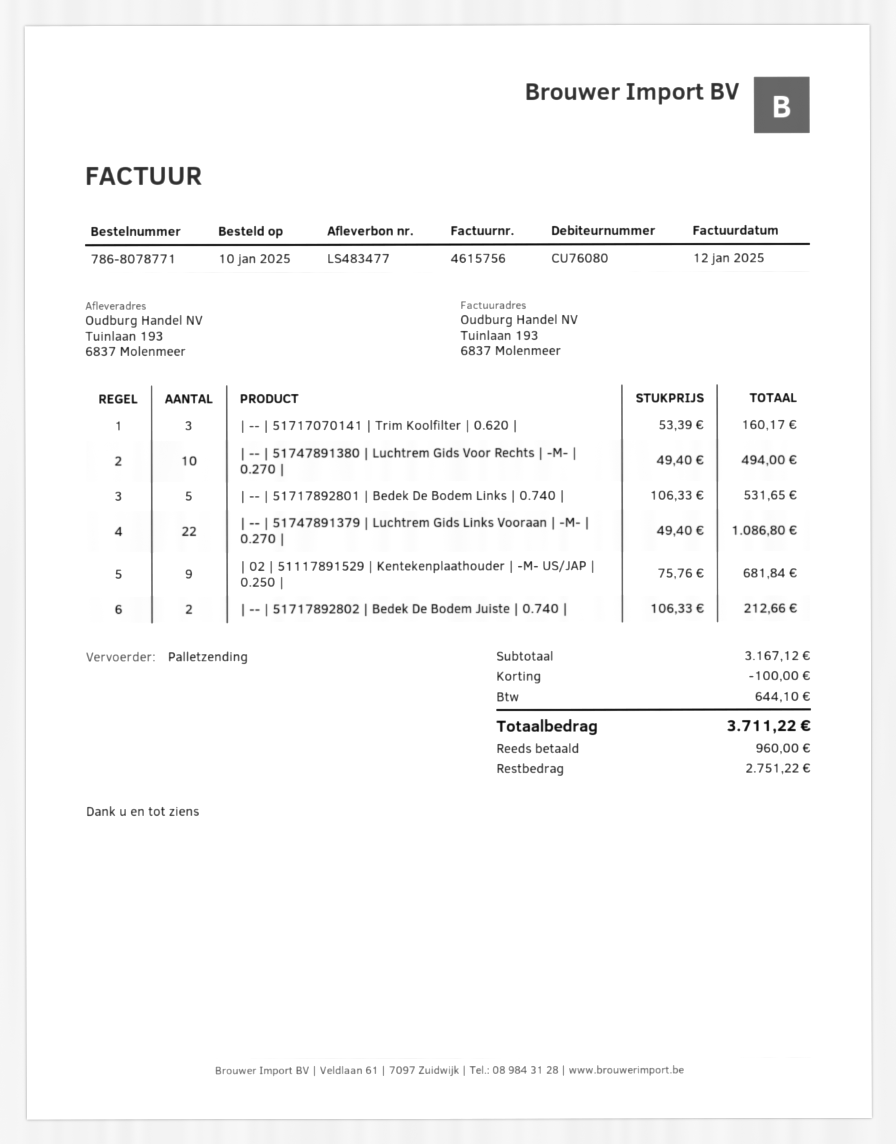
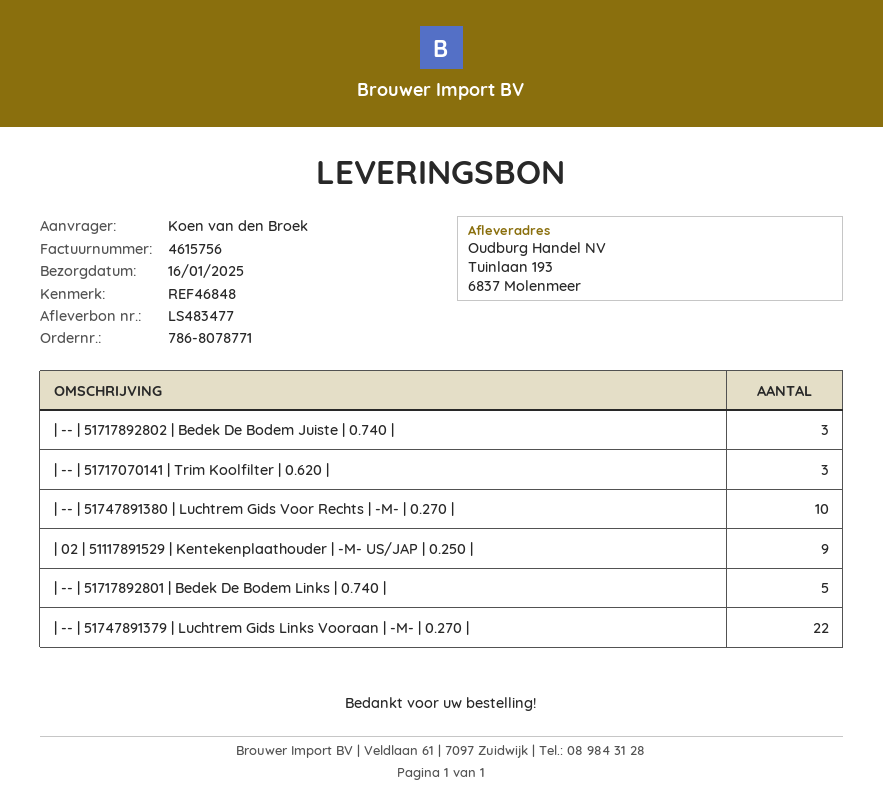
| -- | 51717892802 | Bedek De Bodem Juiste | 0.740 |: 2 -> 3

